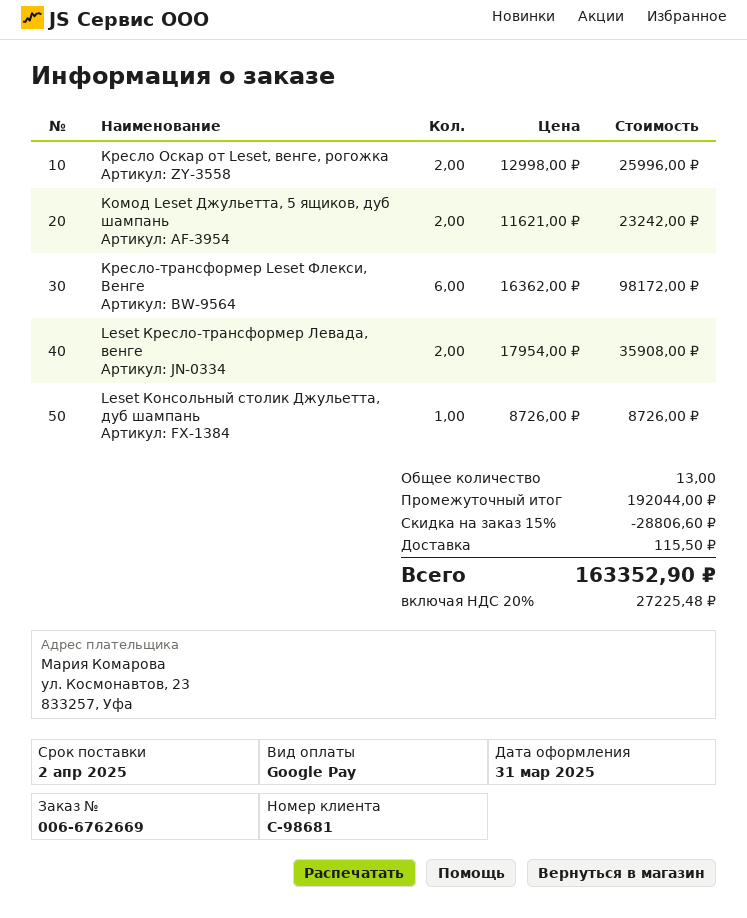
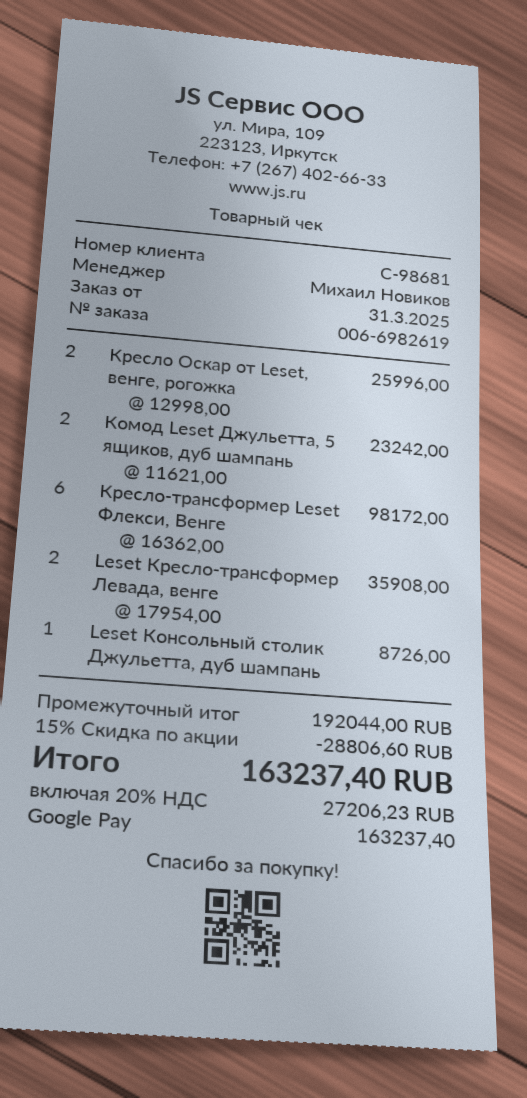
order number: 006-6762669 -> 006-6982619
shipping: 115.50 -> none
tax: 20% = 27225.48 -> 20% = 27206.23
total: 163352.90 -> 163237.40

